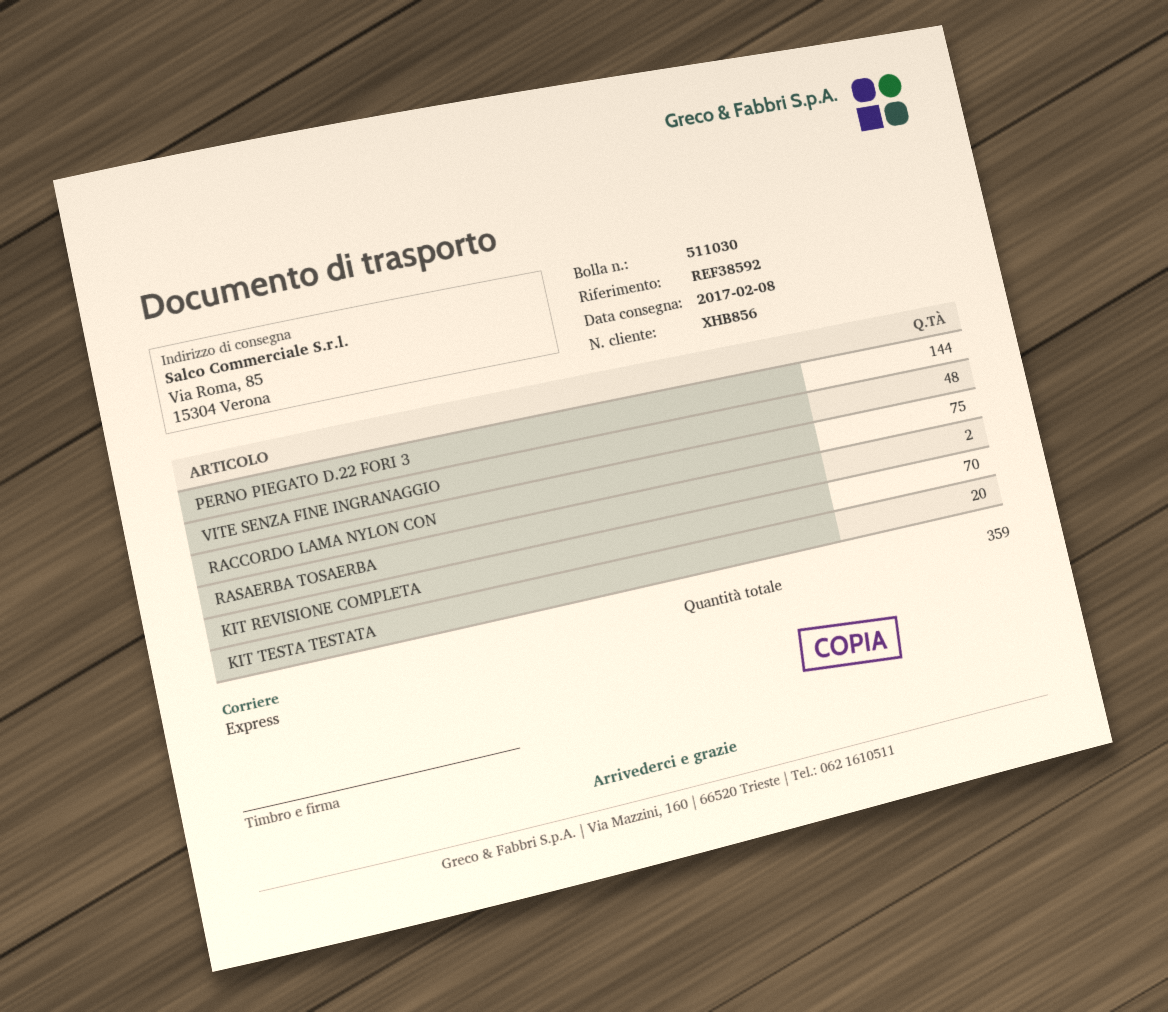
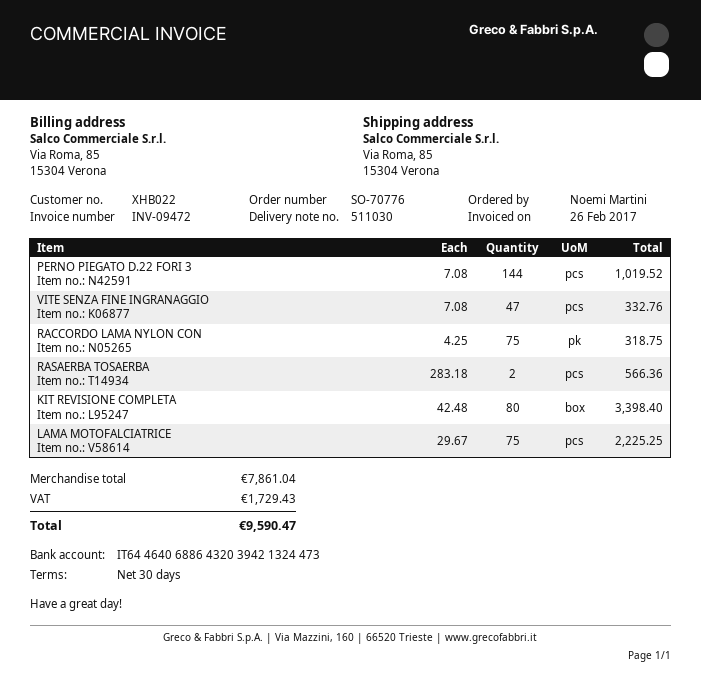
customer number: XHB856 -> XHB022
VITE SENZA FINE INGRANAGGIO: 48 -> 47
KIT REVISIONE COMPLETA: 70 -> 80
KIT TESTA TESTATA: 20 -> none
LAMA MOTOFALCIATRICE: none -> 75

